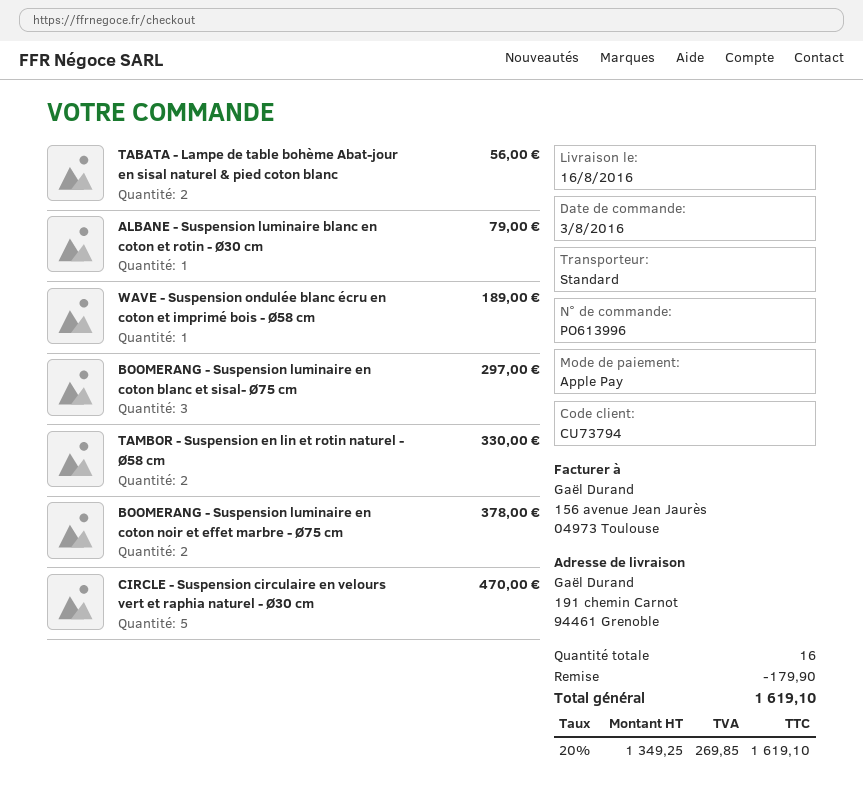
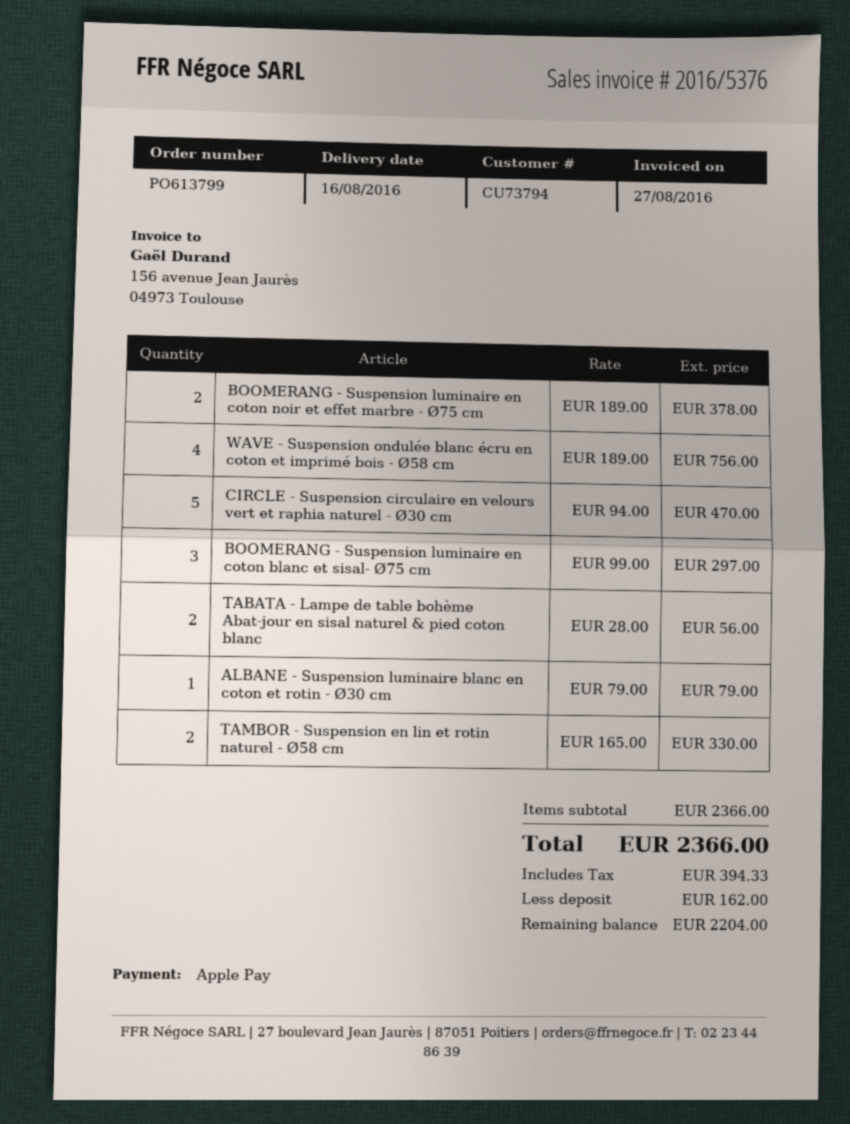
order number: PO613996 -> PO613799
WAVE - Suspension ondulée blanc écru en coton et imprimé bois - Ø58 cm: 1 for 189.00 -> 4 for 756.00
discount: 179.90 -> none
tax: 269.85 -> 394.33
total: 1619.10 -> 2366.00

